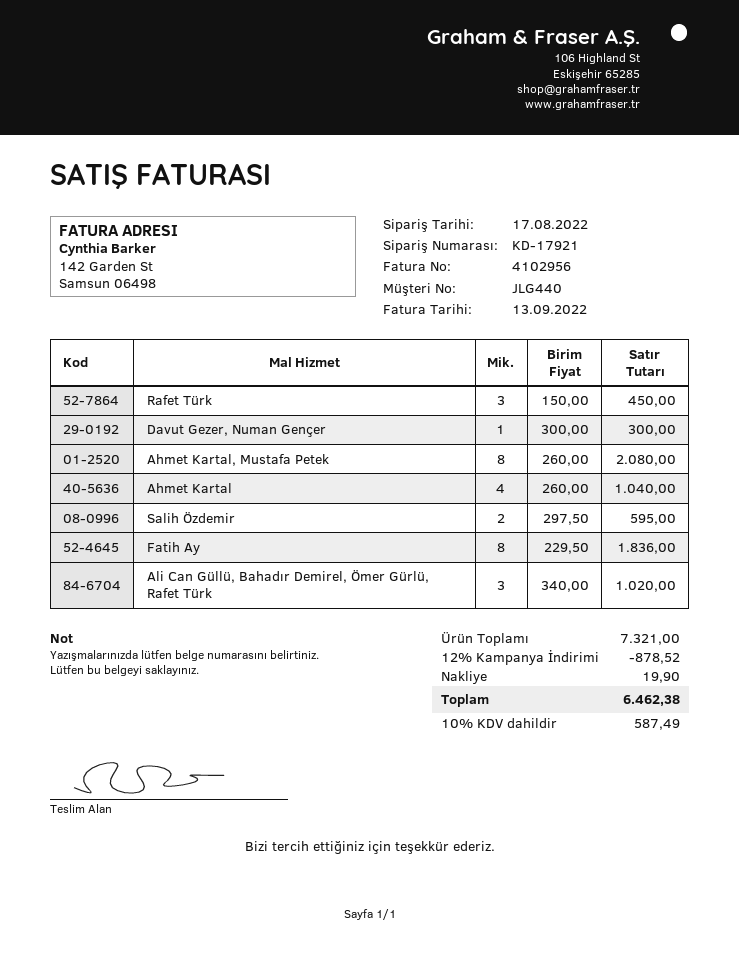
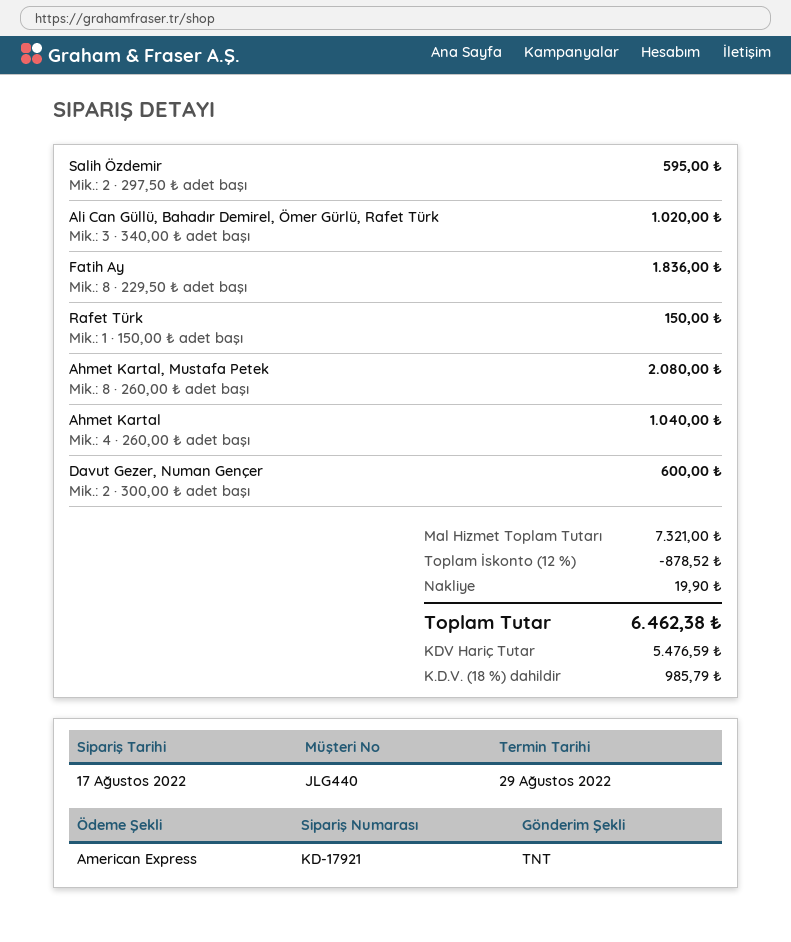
Rafet Türk: 3 x 150.00 = 450.00 -> 1 x 150.00 = 150.00
Davut Gezer, Numan Gençer: 1 x 300.00 = 300.00 -> 2 x 300.00 = 600.00
tax: 10% = 587.49 -> 18% = 985.79

